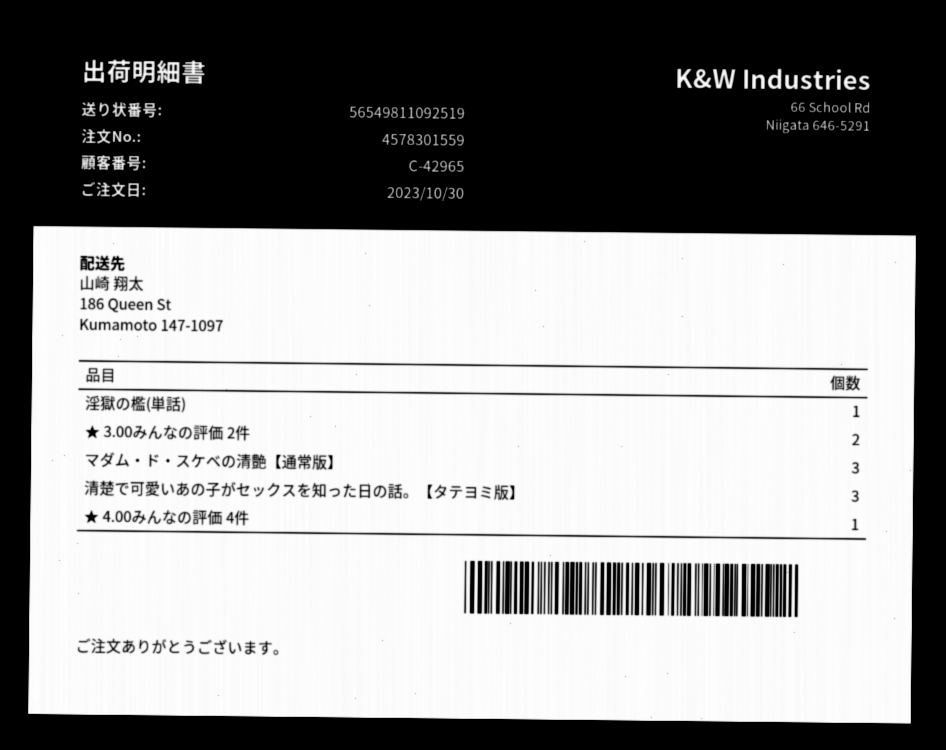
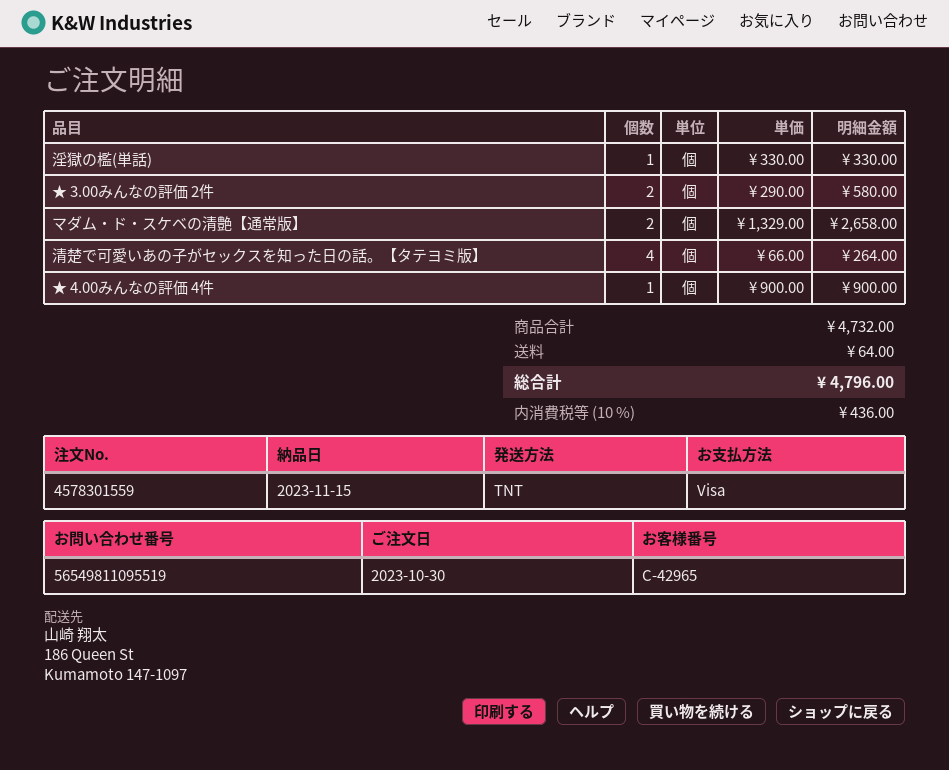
tracking number: 56549811092519 -> 56549811095519
マダム・ド・スケベの清艶【通常版】: 3 -> 2
清楚で可愛いあの子がセックスを知った日の話。【タテヨミ版】: 3 -> 4

